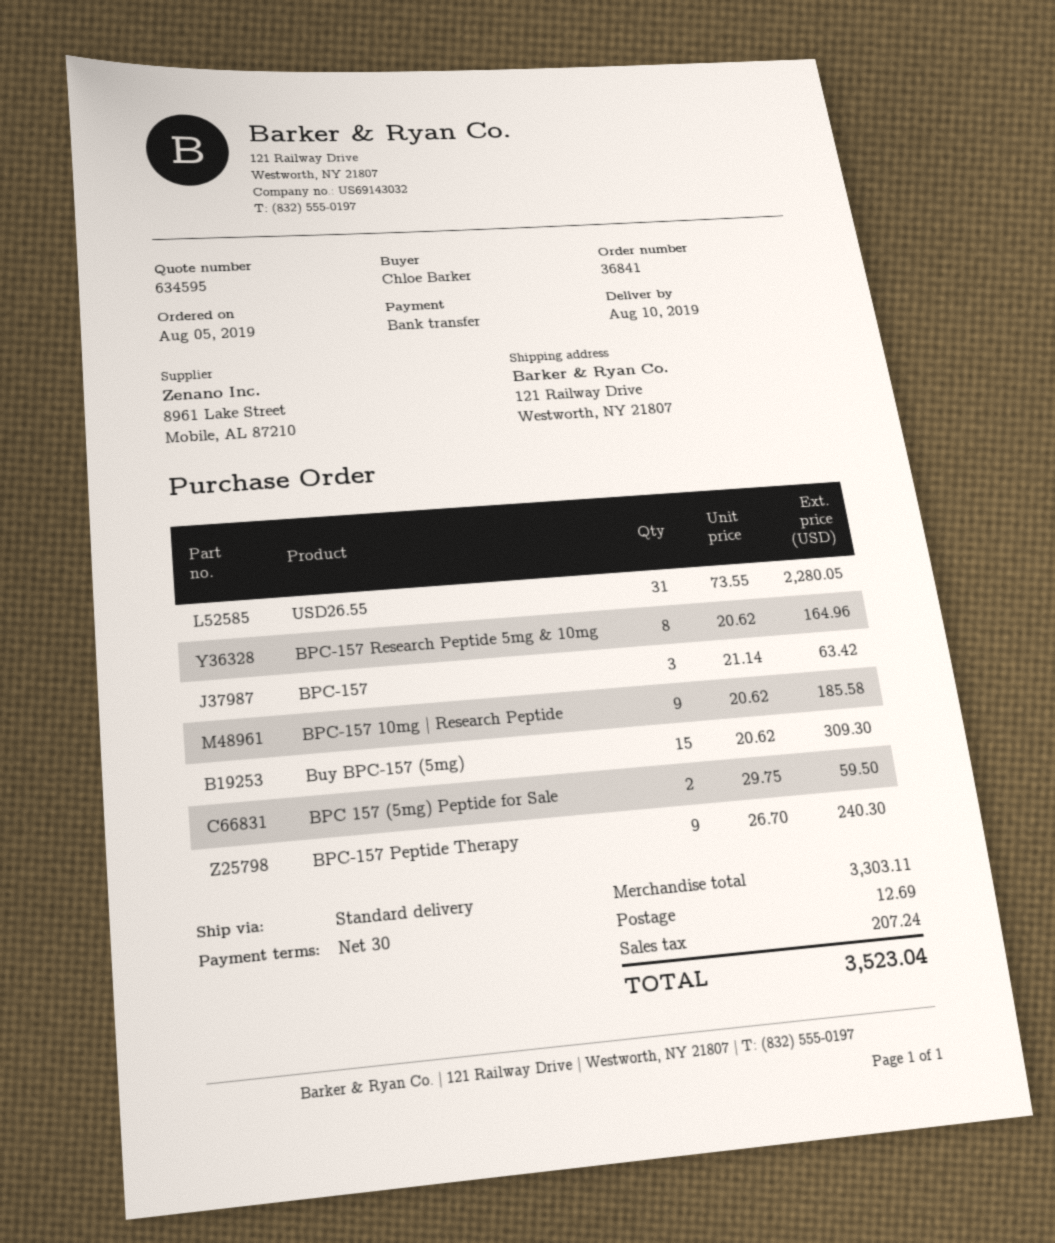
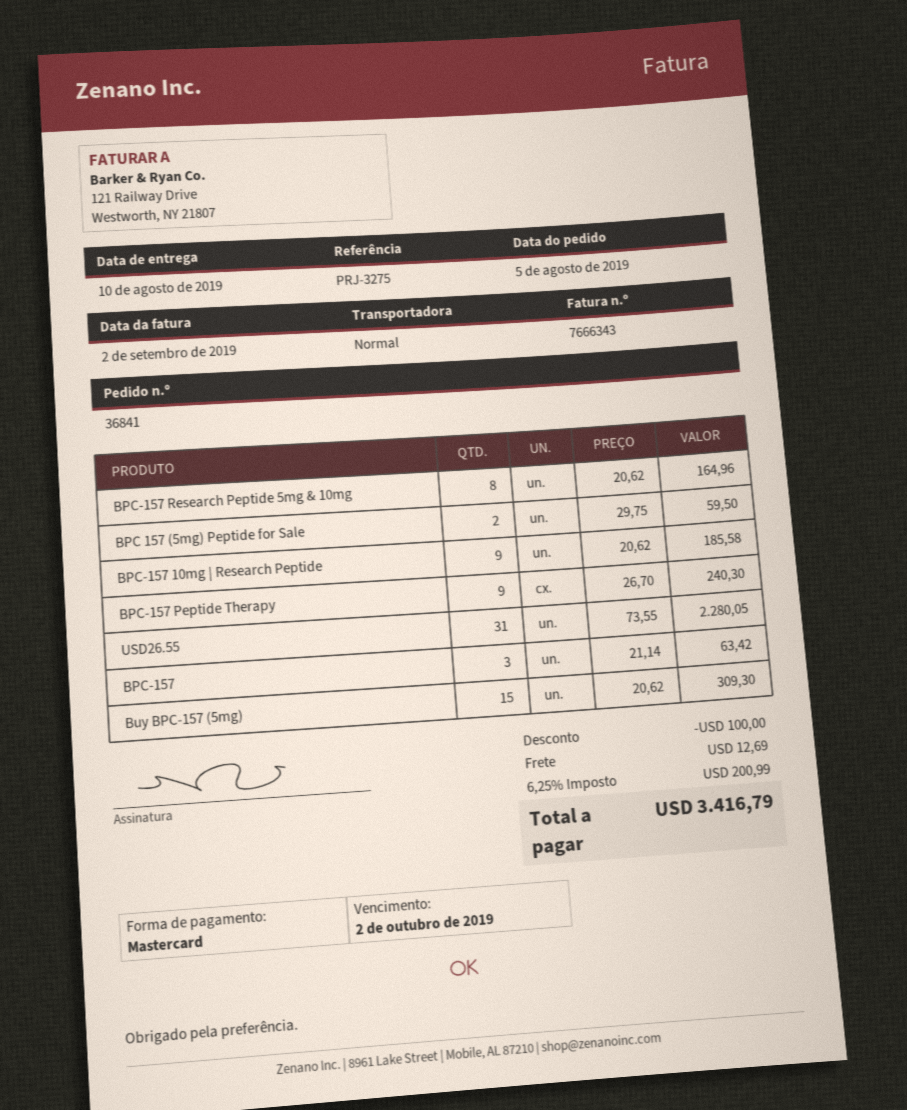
payment method: bank transfer -> Mastercard
discount: none -> 100.00
tax: 207.24 -> 200.99
total: 3523.04 -> 3416.79

